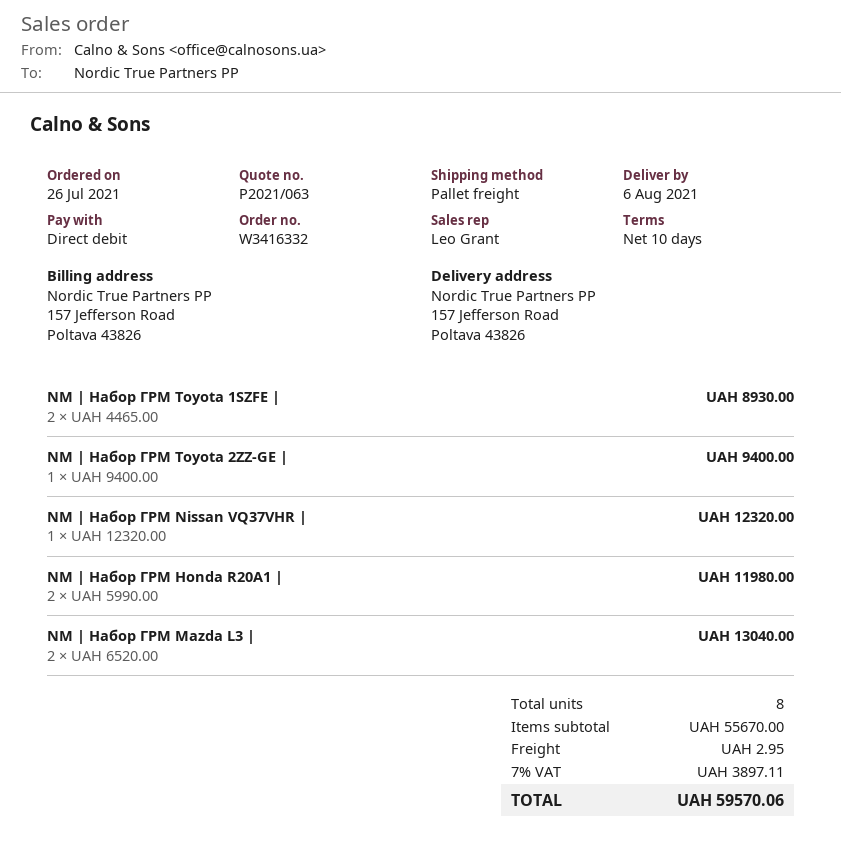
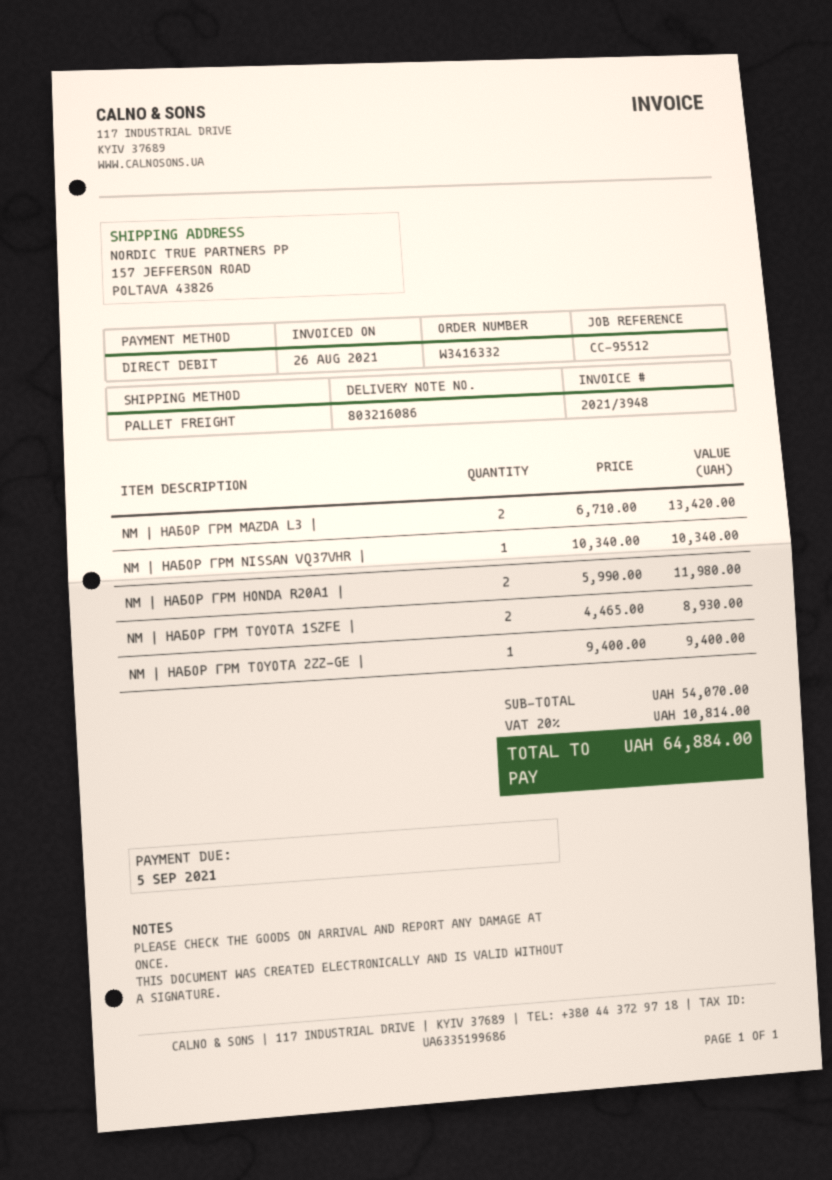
NM | Набор ГРМ Nissan VQ37VHR |: 1 x 12320.00 = 12320.00 -> 1 x 10340.00 = 10340.00
NM | Набор ГРМ Mazda L3 |: 2 x 6520.00 = 13040.00 -> 2 x 6710.00 = 13420.00
subtotal: 55670.00 -> 54070.00
shipping: 2.95 -> none
tax: 7% = 3897.11 -> 20% = 10814.00
total: 59570.06 -> 64884.00

